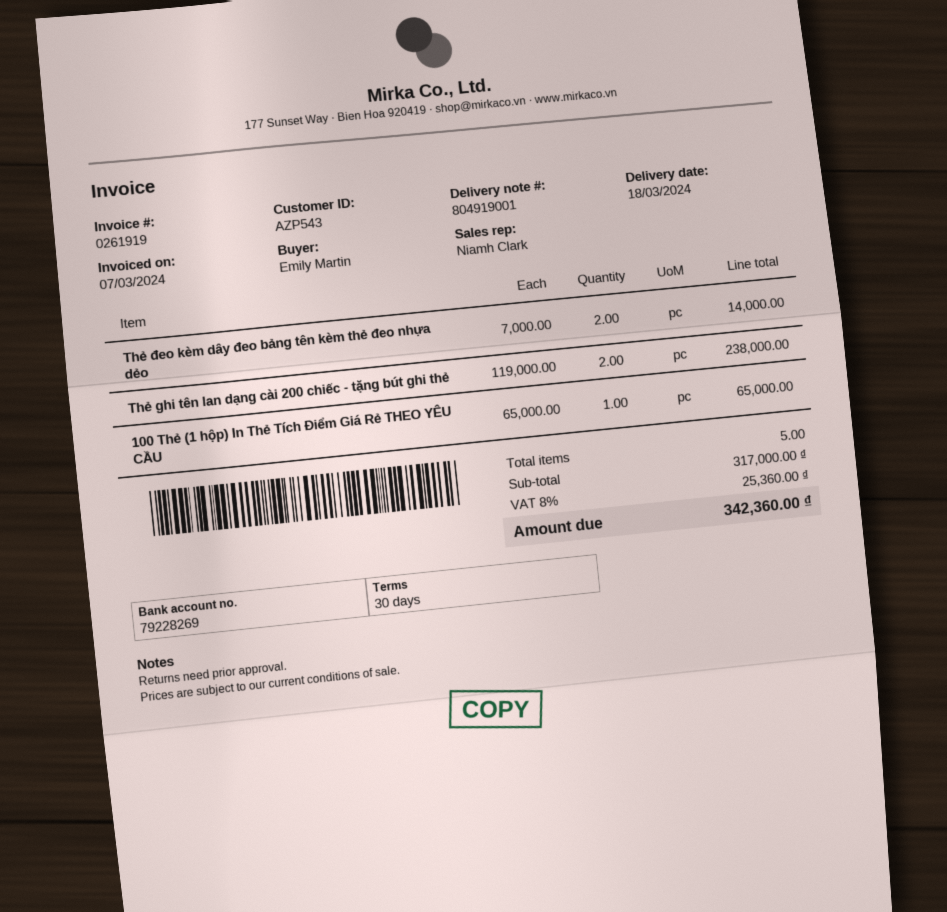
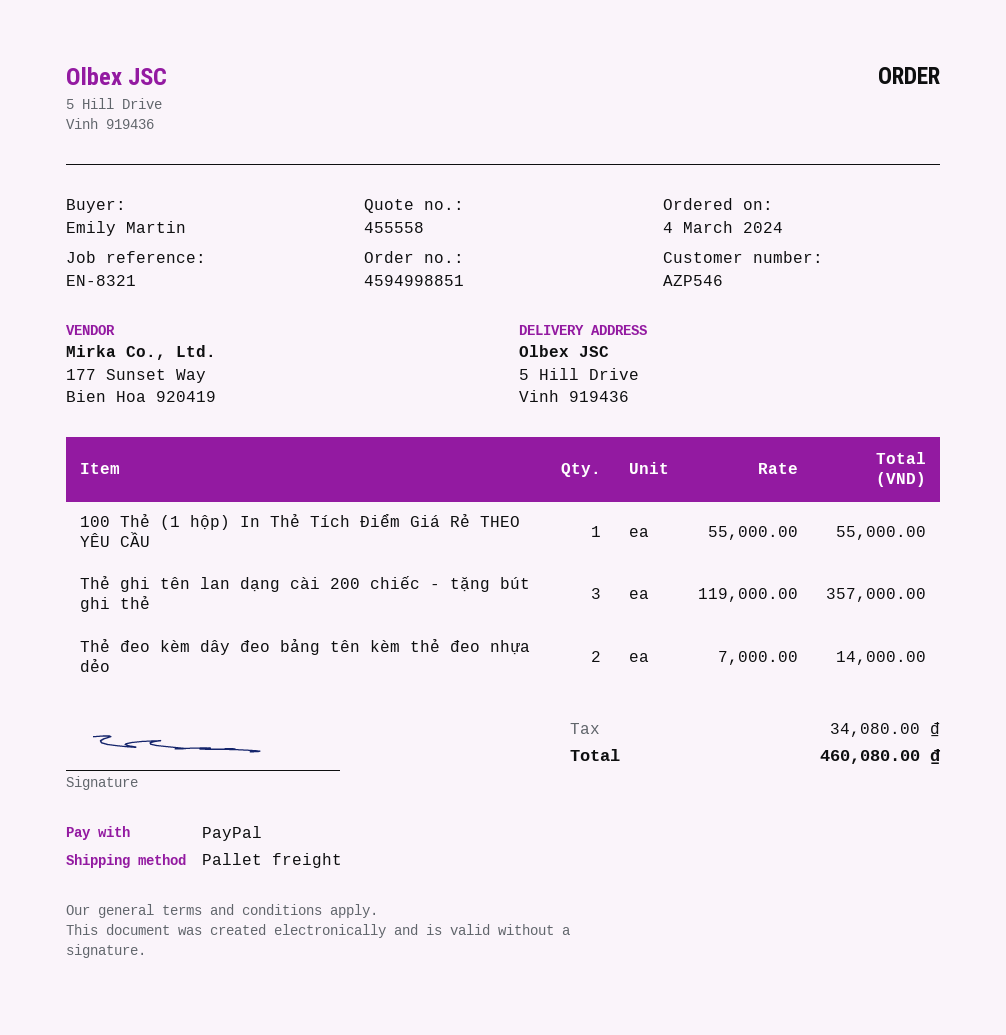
customer number: AZP543 -> AZP546
Thẻ ghi tên lan dạng cài 200 chiếc - tặng bút ghi thẻ: 2 x 119000.00 = 238000.00 -> 3 x 119000.00 = 357000.00
100 Thẻ (1 hộp) In Thẻ Tích Điểm Giá Rẻ THEO YÊU CẦU: 1 x 65000.00 = 65000.00 -> 1 x 55000.00 = 55000.00
tax: 25360.00 -> 34080.00
total: 342360.00 -> 460080.00

